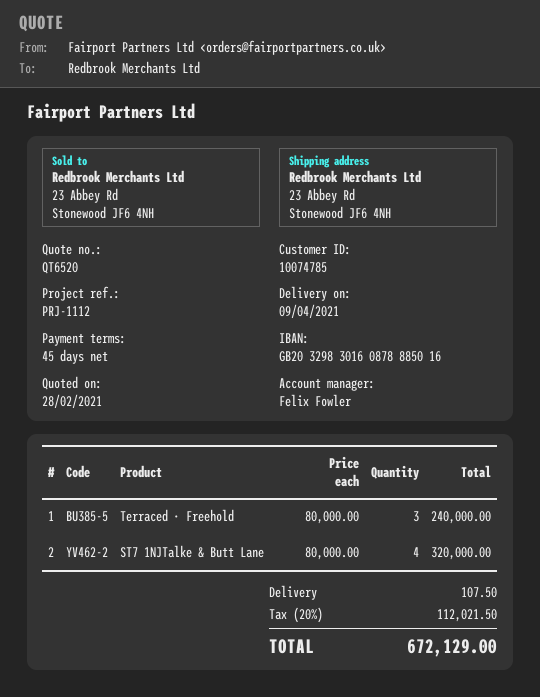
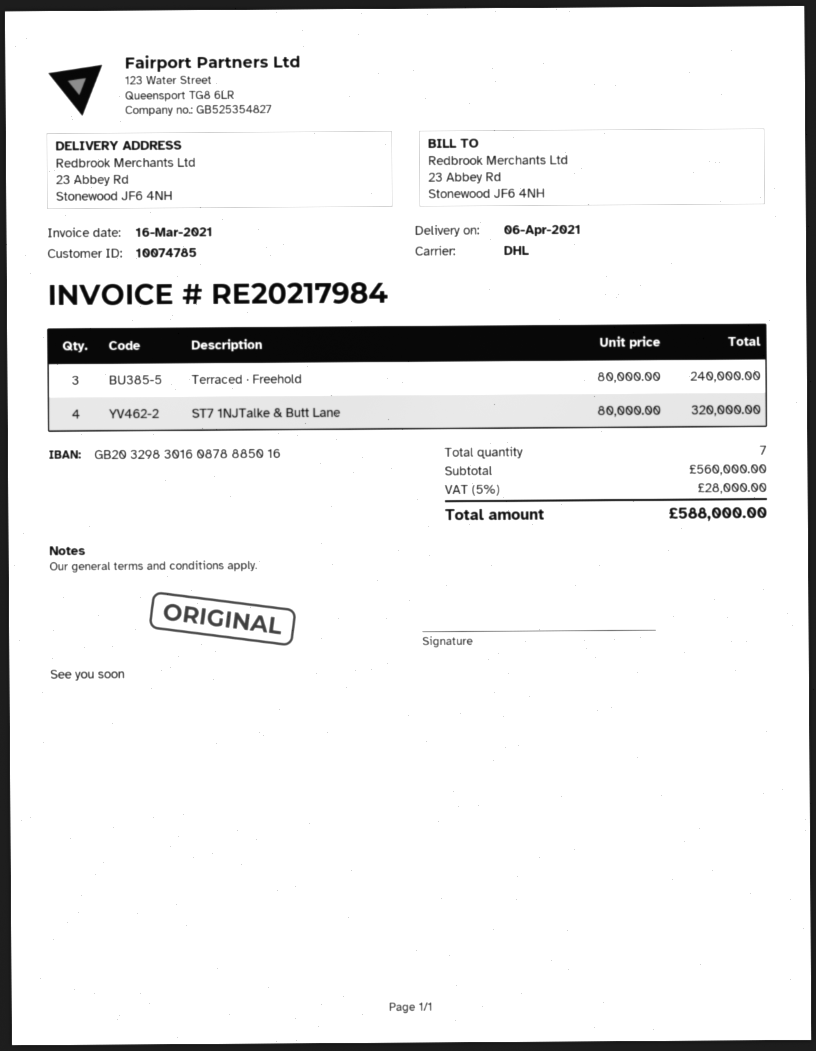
delivery date: 2021-04-09 -> 2021-04-06
shipping: 107.50 -> none
tax: 20% = 112021.50 -> 5% = 28000.00
total: 672129.00 -> 588000.00

